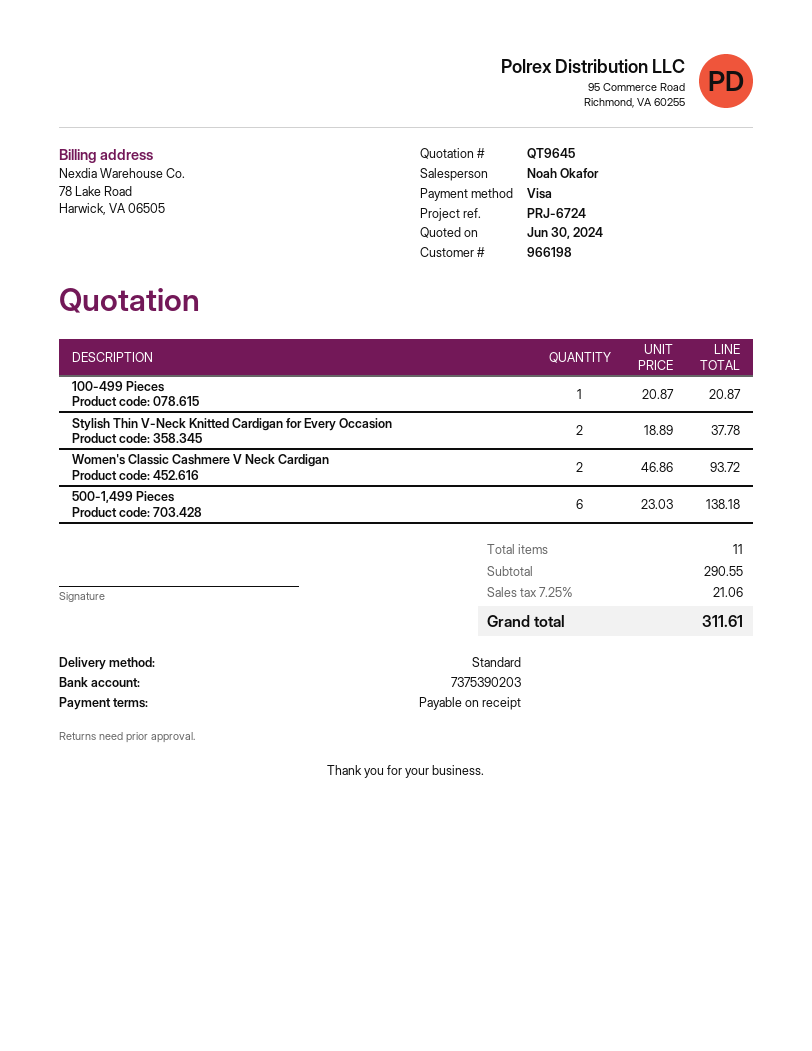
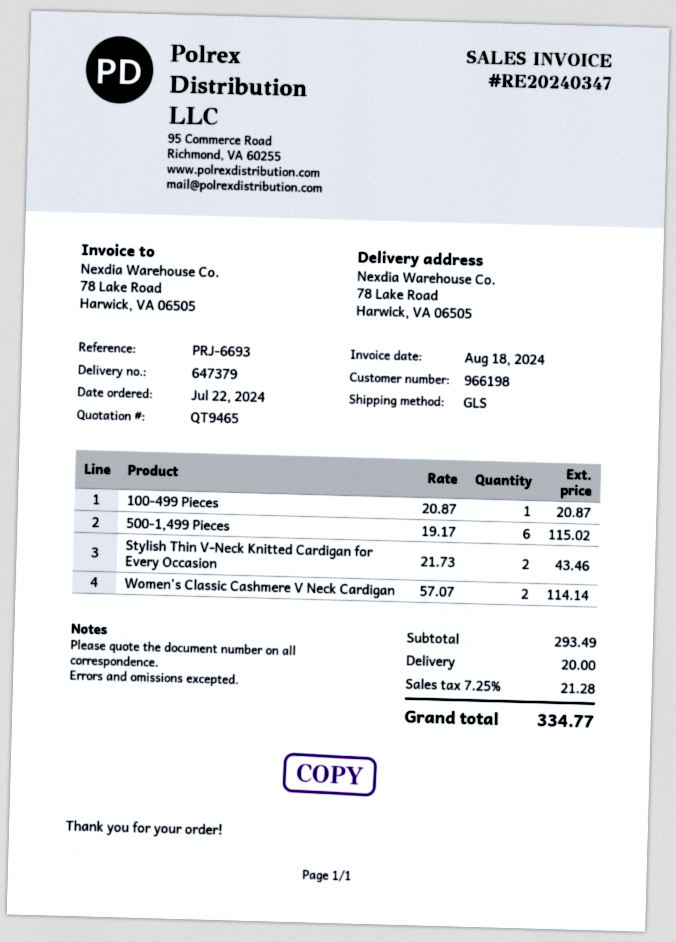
quote number: QT9645 -> QT9465
reference: PRJ-6724 -> PRJ-6693
shipping method: standard -> GLS
Stylish Thin V-Neck Knitted Cardigan for Every Occasion: 2 x 18.89 = 37.78 -> 2 x 21.73 = 43.46
Women's Classic Cashmere V Neck Cardigan: 2 x 46.86 = 93.72 -> 2 x 57.07 = 114.14
500-1,499 Pieces: 6 x 23.03 = 138.18 -> 6 x 19.17 = 115.02
subtotal: 290.55 -> 293.49
shipping: none -> 20.00
tax: 7.25% = 21.06 -> 7.25% = 21.28
total: 311.61 -> 334.77

